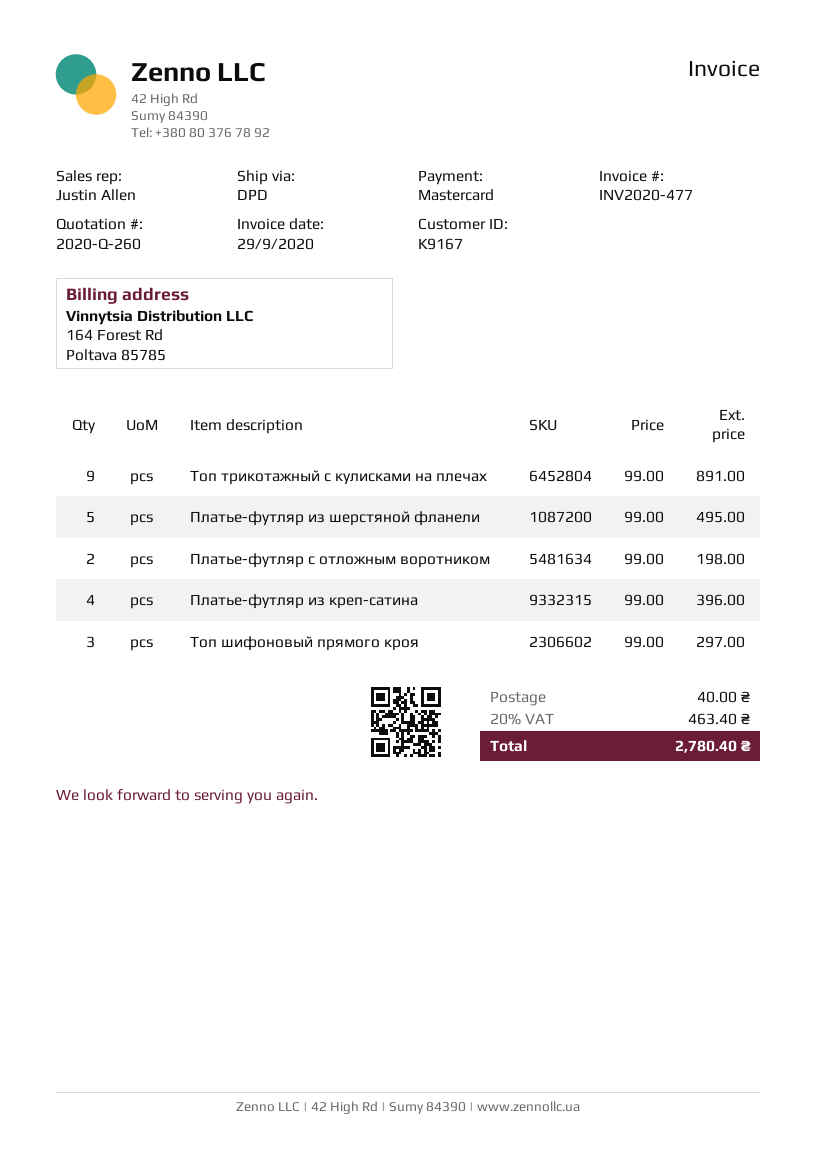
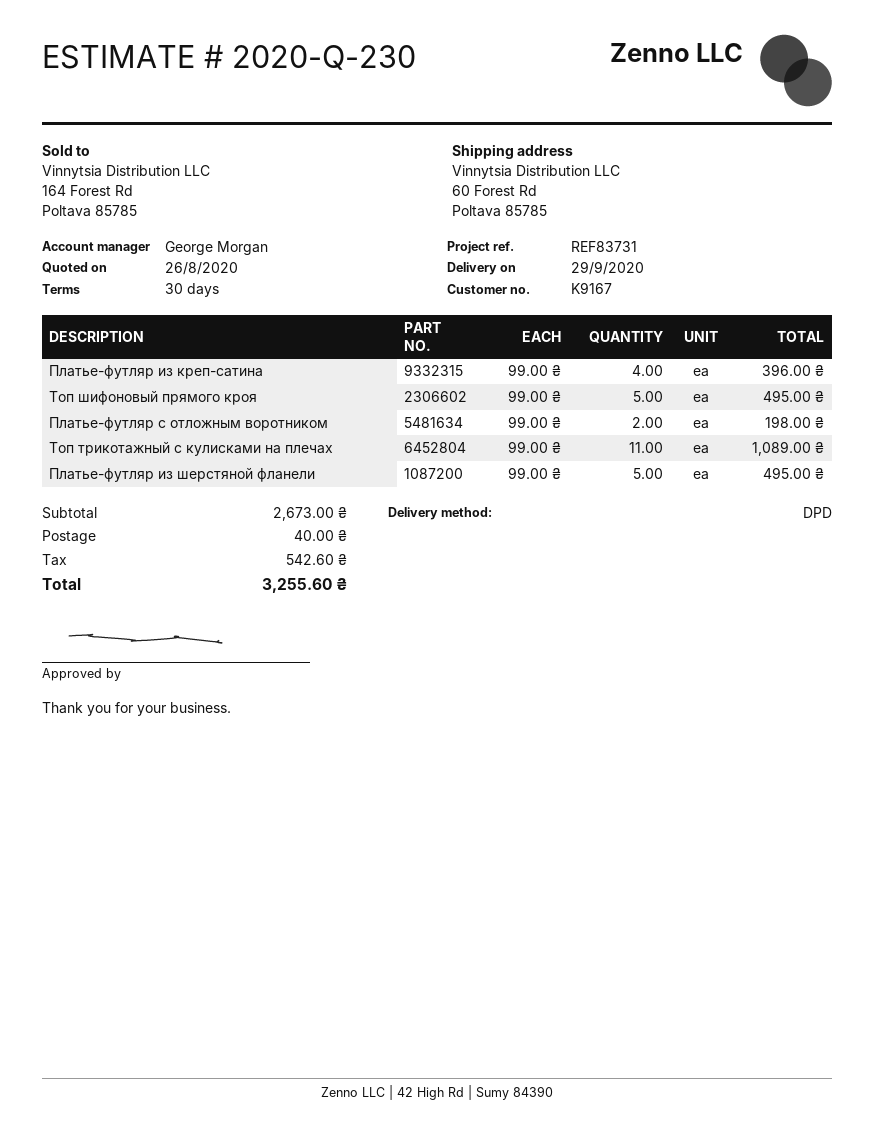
quote number: 2020-Q-260 -> 2020-Q-230
sales rep: Justin Allen -> George Morgan
Топ трикотажный с кулисками на плечах: 9 x 99.00 = 891.00 -> 11 x 99.00 = 1089.00
Топ шифоновый прямого кроя: 3 x 99.00 = 297.00 -> 5 x 99.00 = 495.00
tax: 463.40 -> 542.60
total: 2780.40 -> 3255.60

